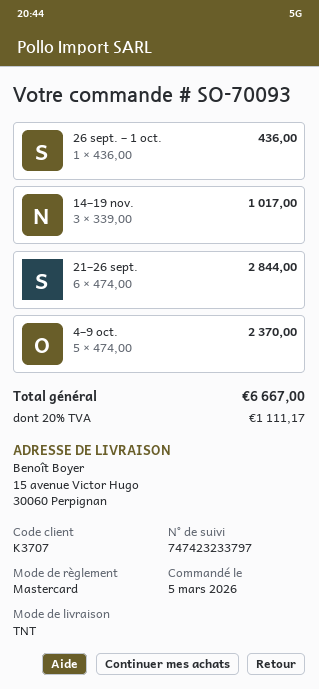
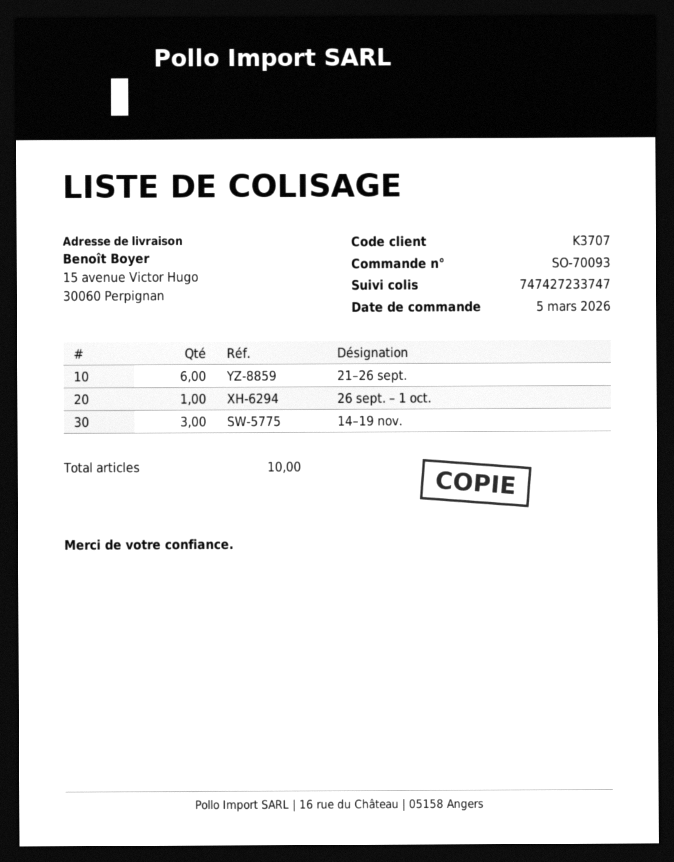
tracking number: 747423233797 -> 747427233747
4–9 oct.: 5 -> none

